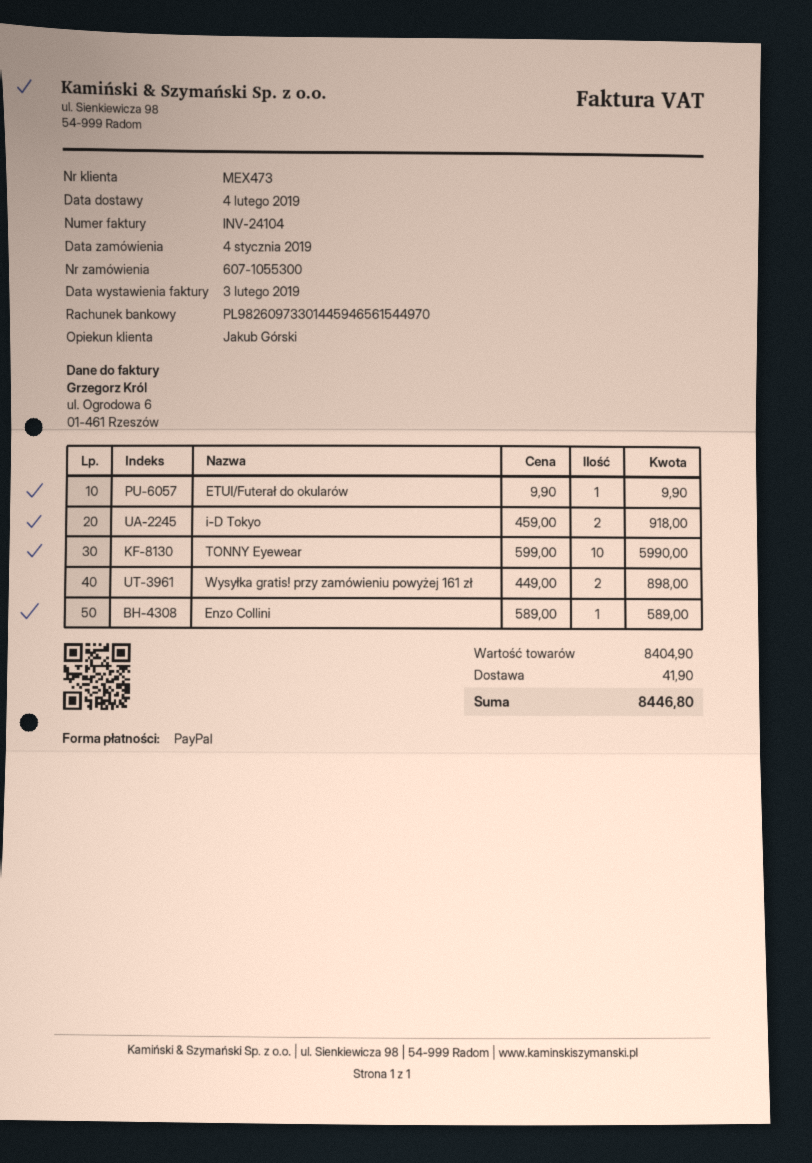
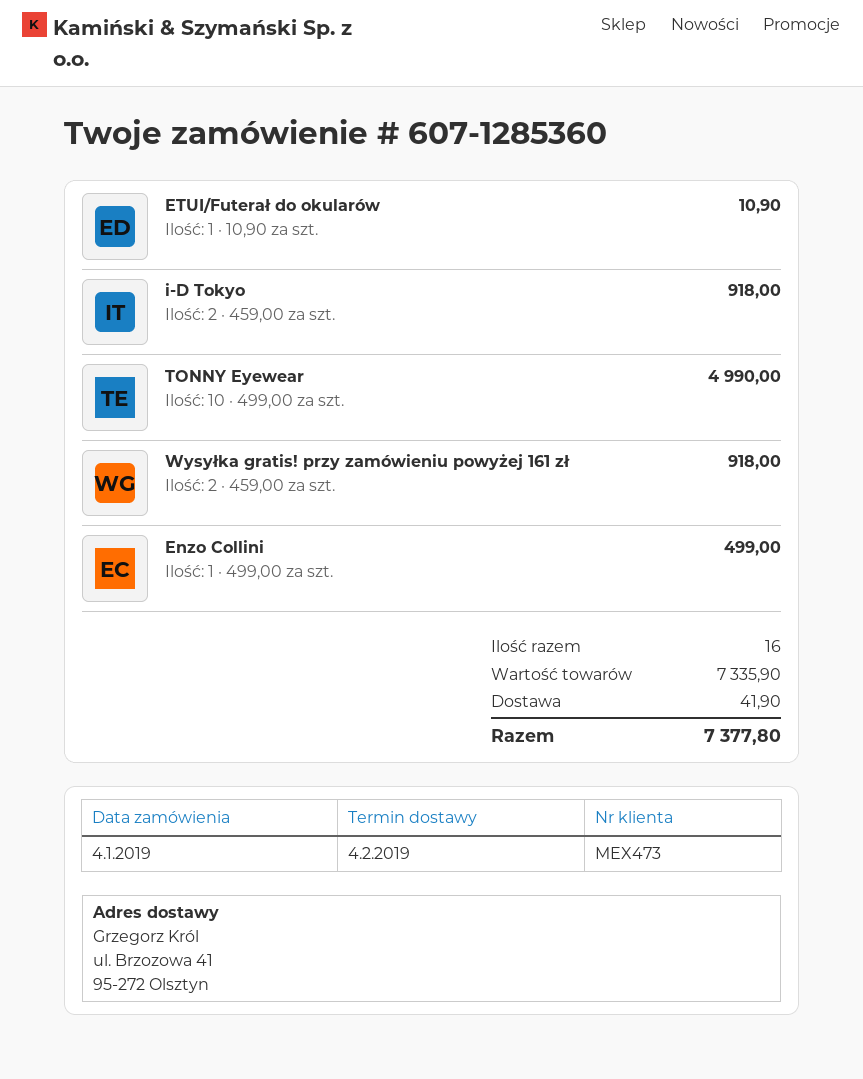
order number: 607-1055300 -> 607-1285360
ETUI/Futerał do okularów: 1 x 9.90 = 9.90 -> 1 x 10.90 = 10.90
TONNY Eyewear: 10 x 599.00 = 5990.00 -> 10 x 499.00 = 4990.00
Wysyłka gratis! przy zamówieniu powyżej 161 zł: 2 x 449.00 = 898.00 -> 2 x 459.00 = 918.00
Enzo Collini: 1 x 589.00 = 589.00 -> 1 x 499.00 = 499.00
subtotal: 8404.90 -> 7335.90
total: 8446.80 -> 7377.80

